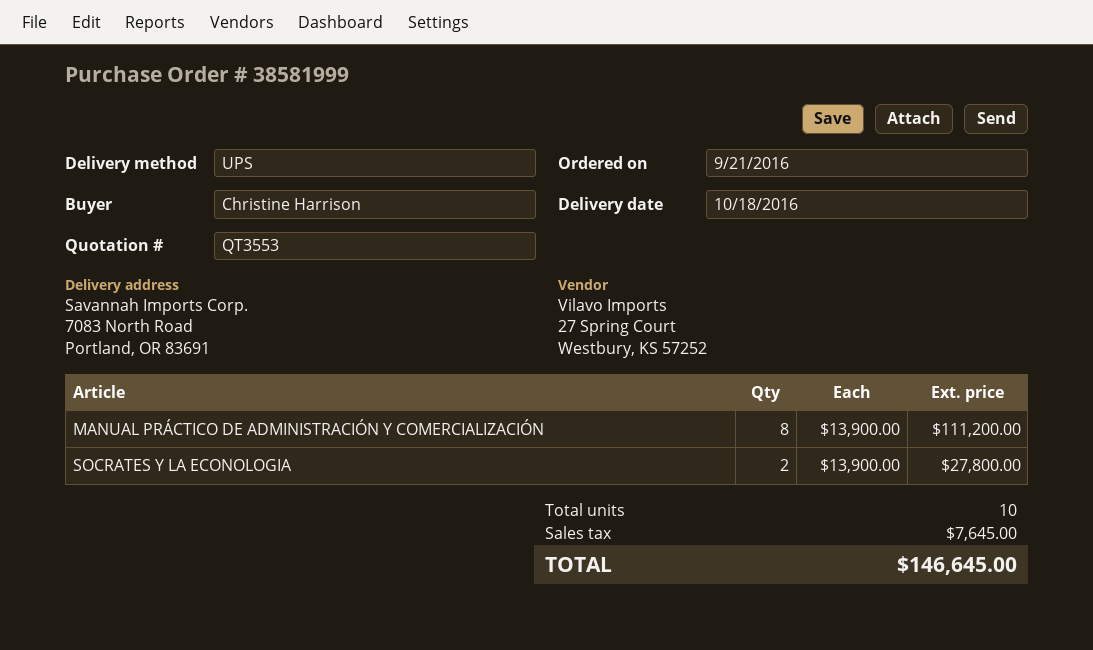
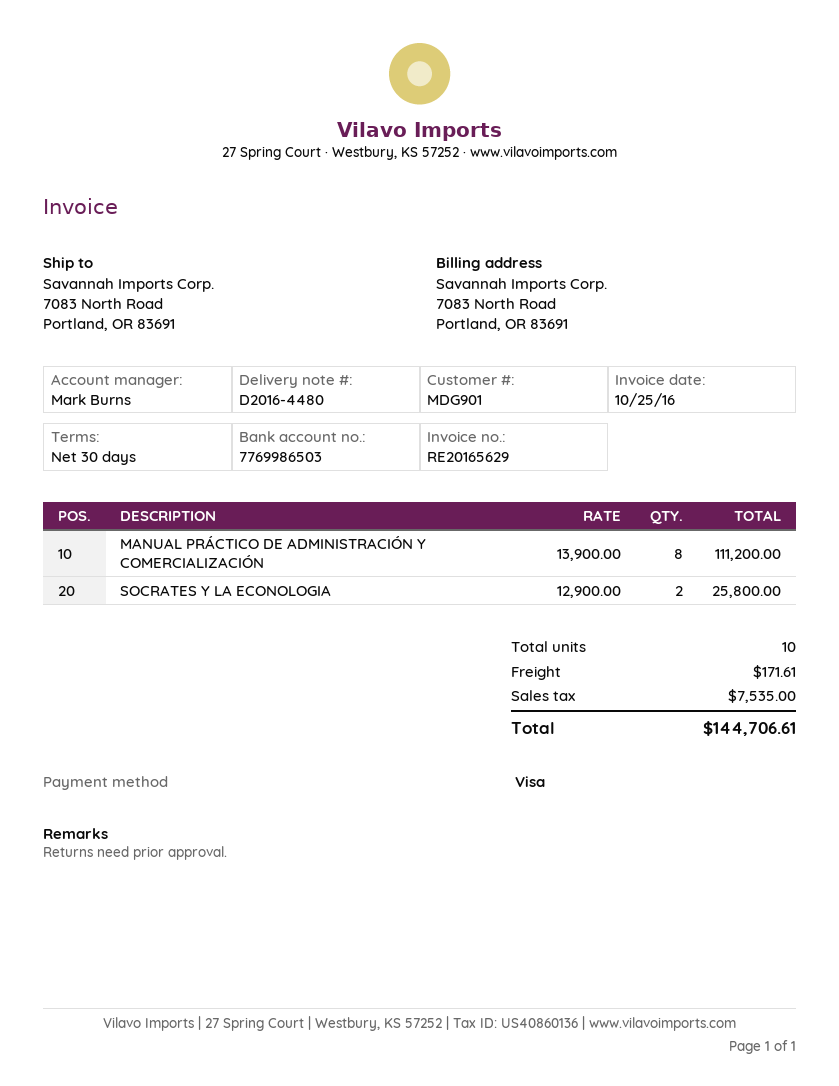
SOCRATES Y LA ECONOLOGIA: 2 x 13900.00 = 27800.00 -> 2 x 12900.00 = 25800.00
shipping: none -> 171.61
tax: 7645.00 -> 7535.00
total: 146645.00 -> 144706.61

